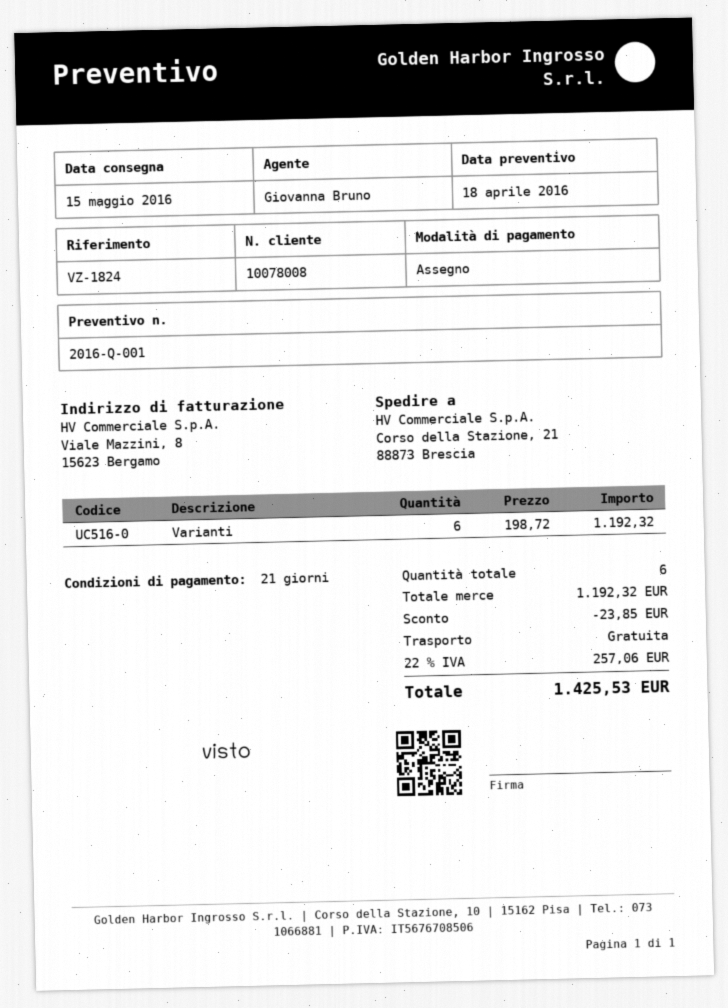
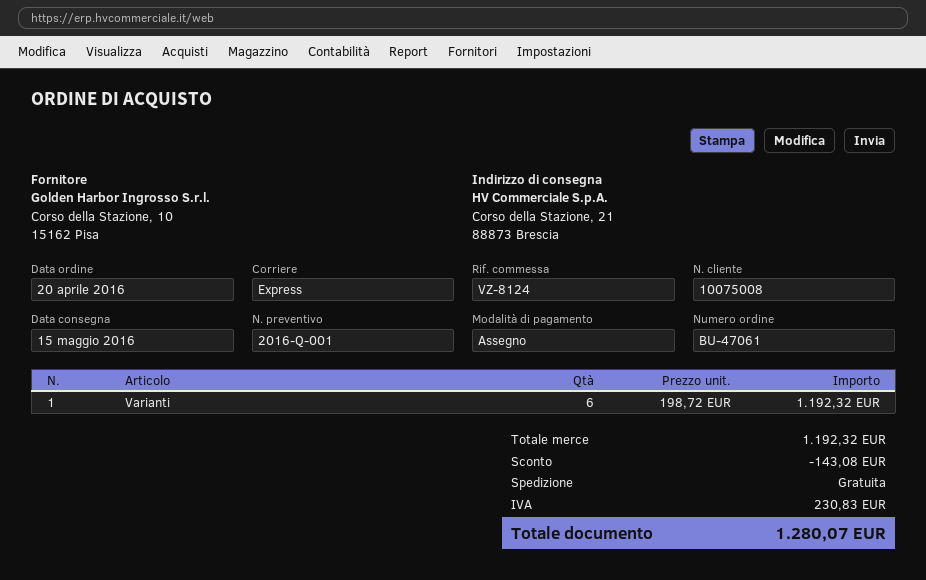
customer number: 10078008 -> 10075008
reference: VZ-1824 -> VZ-8124
discount: 23.85 -> 143.08
tax: 257.06 -> 230.83
total: 1425.53 -> 1280.07

